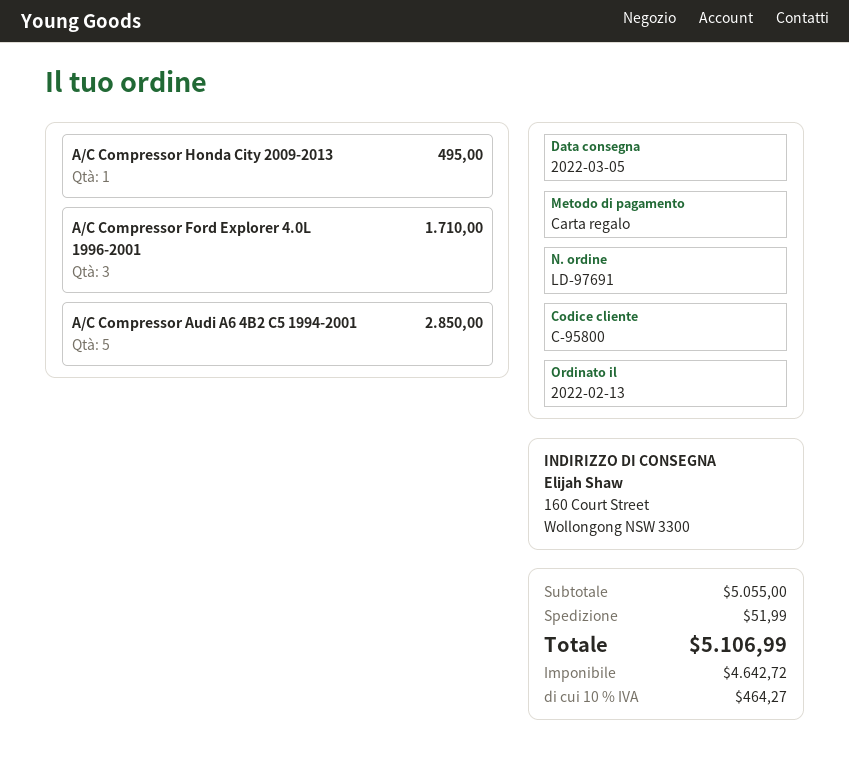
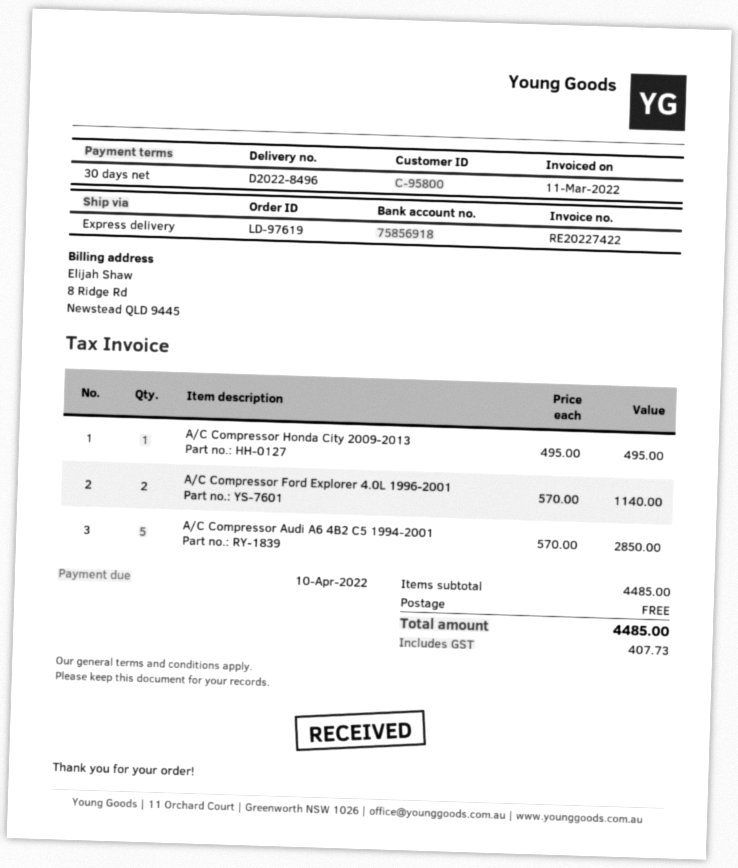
order number: LD-97691 -> LD-97619
A/C Compressor Ford Explorer 4.0L 1996-2001: 3 for 1710.00 -> 2 for 1140.00
subtotal: 5055.00 -> 4485.00
shipping: 51.99 -> 0.00
tax: 464.27 -> 407.73
total: 5106.99 -> 4485.00

